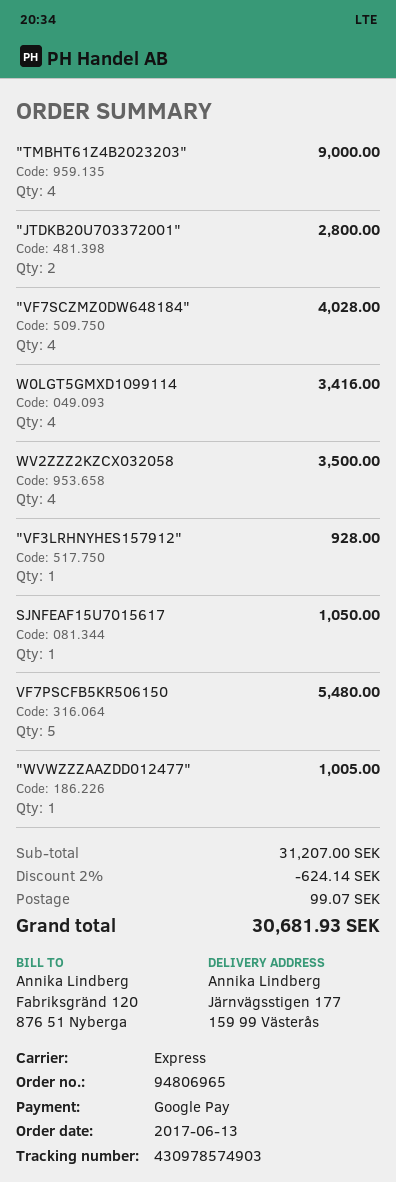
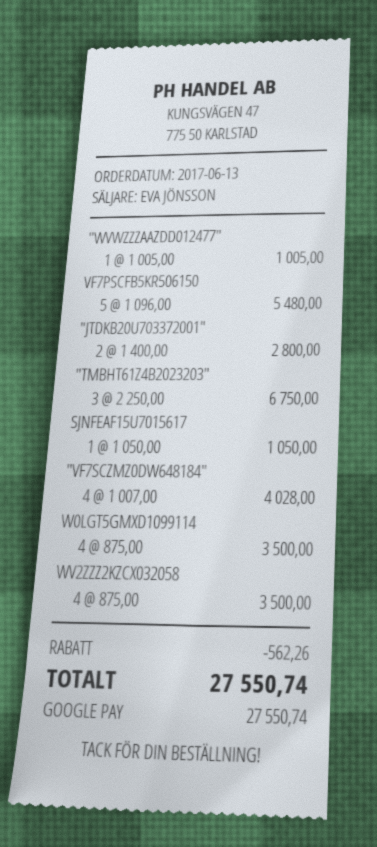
"TMBHT61Z4B2023203": 4 for 9000.00 -> 3 for 6750.00
W0LGT5GMXD1099114: 4 for 3416.00 -> 4 for 3500.00
"VF3LRHNYHES157912": 1 for 928.00 -> none
discount: 624.14 -> 562.26
shipping: 99.07 -> none
total: 30681.93 -> 27550.74

